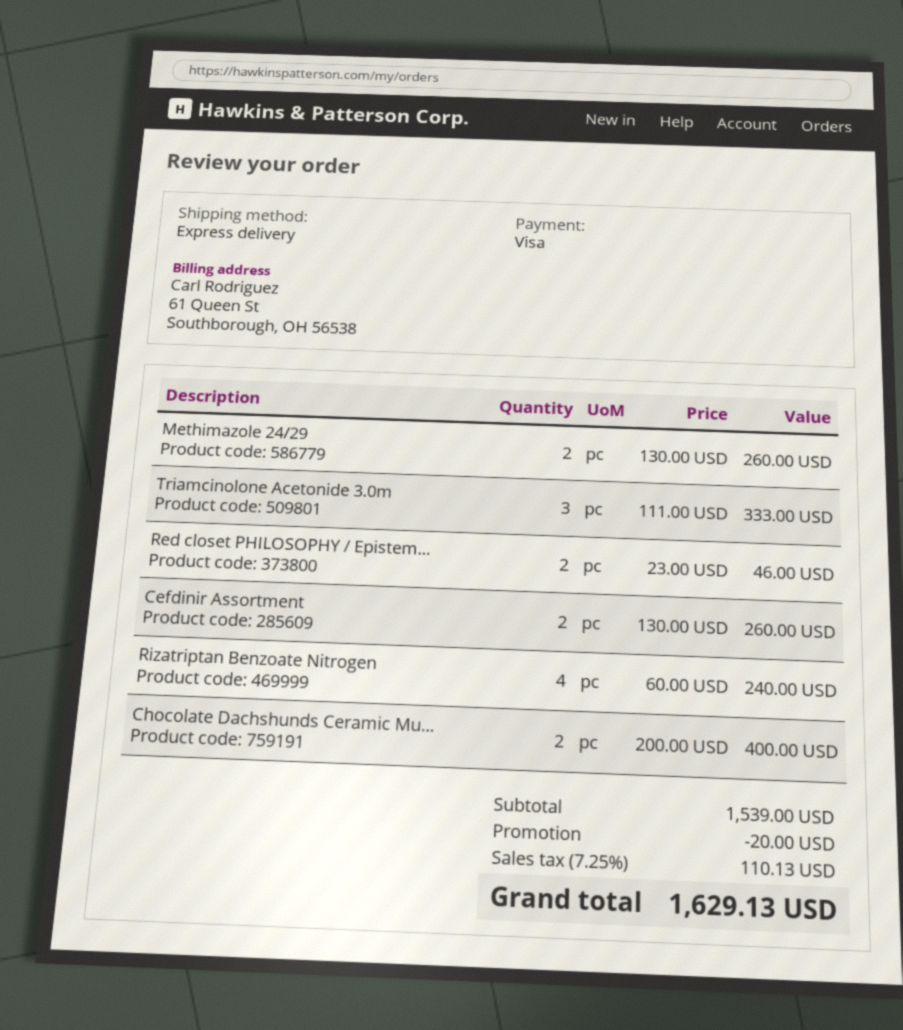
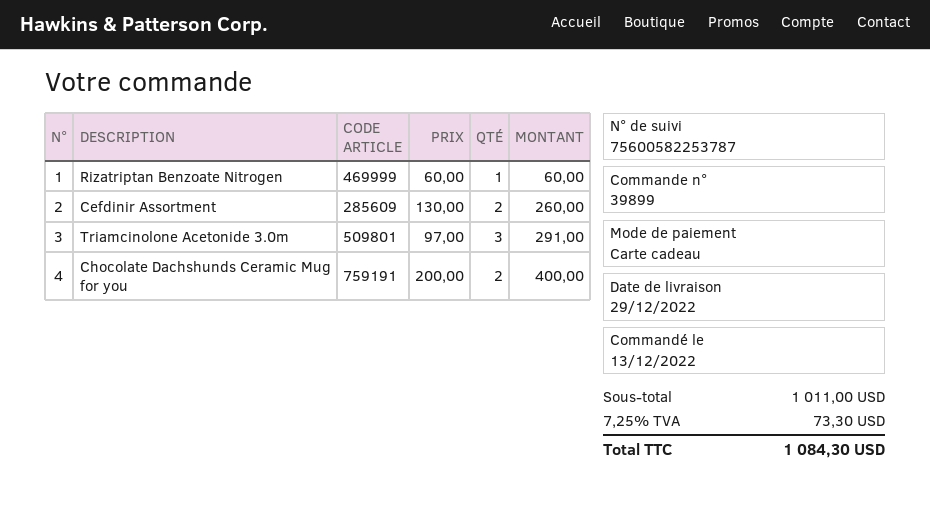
payment method: Visa -> gift card
Methimazole 24/29: 2 x 130.00 = 260.00 -> none
Triamcinolone Acetonide 3.0m: 3 x 111.00 = 333.00 -> 3 x 97.00 = 291.00
Red closet PHILOSOPHY / Epistem...: 2 x 23.00 = 46.00 -> none
Rizatriptan Benzoate Nitrogen: 4 x 60.00 = 240.00 -> 1 x 60.00 = 60.00
subtotal: 1539.00 -> 1011.00
discount: 20.00 -> none
tax: 7.25% = 110.13 -> 7.25% = 73.30
total: 1629.13 -> 1084.30

